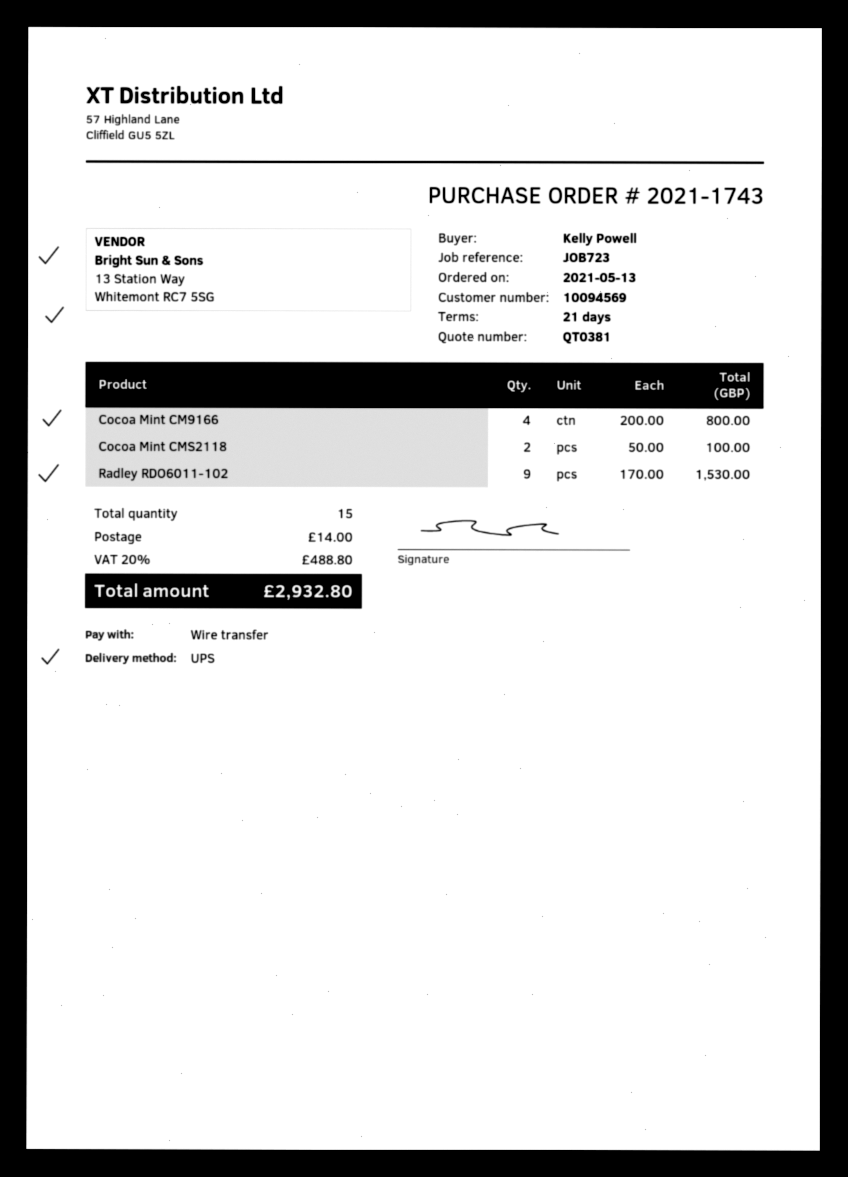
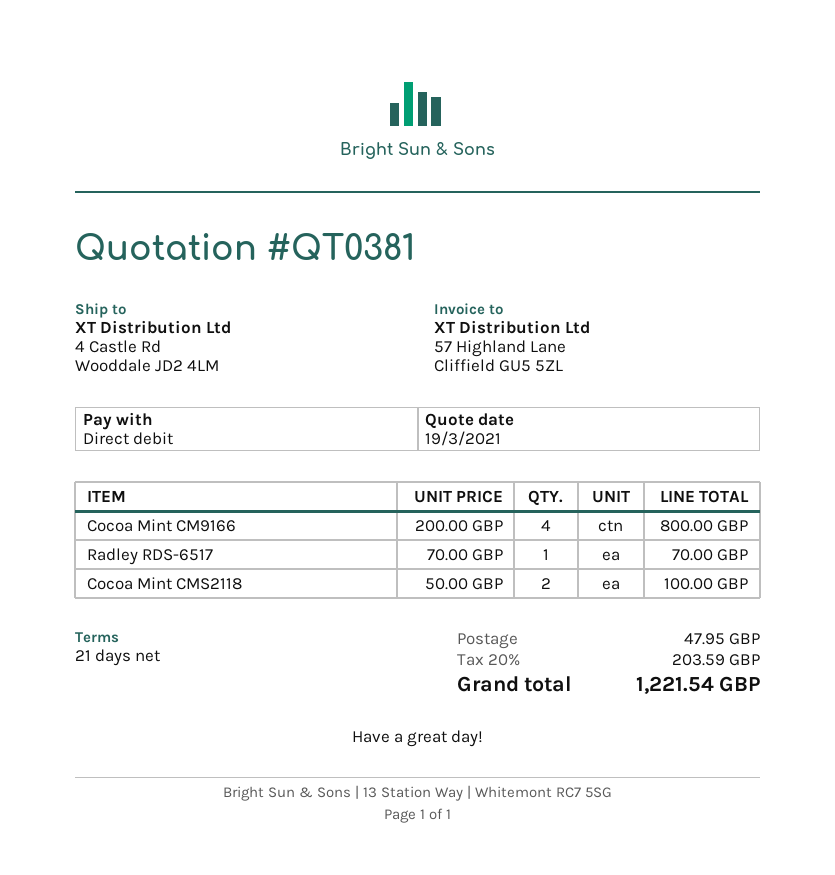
payment method: bank transfer -> direct debit
Radley RDO6011-102: 9 x 170.00 = 1530.00 -> none
Radley RDS-6517: none -> 1 x 70.00 = 70.00
shipping: 14.00 -> 47.95
tax: 20% = 488.80 -> 20% = 203.59
total: 2932.80 -> 1221.54

